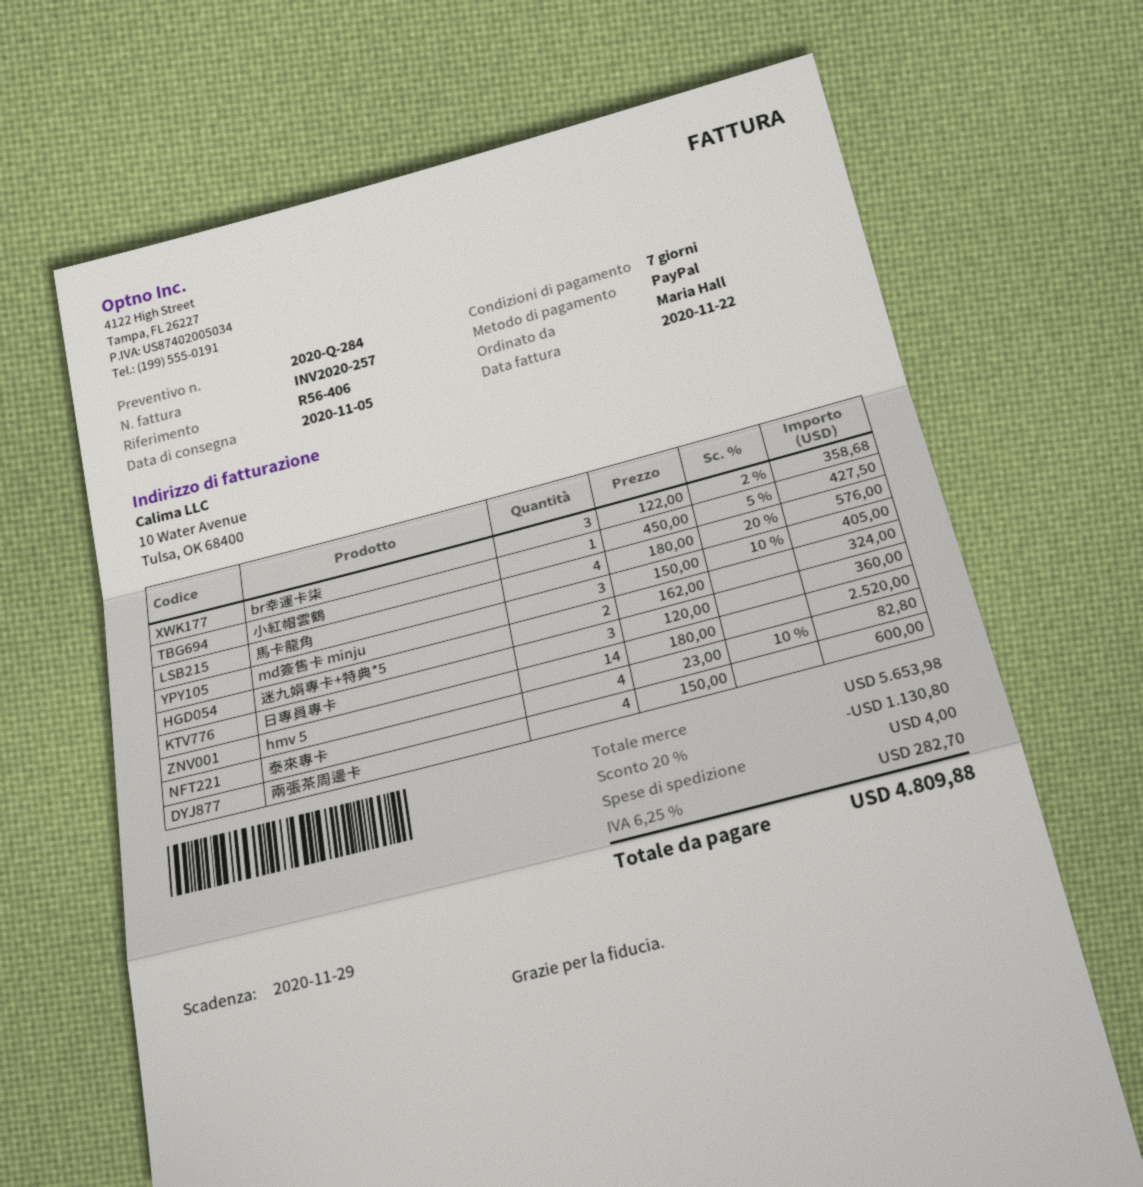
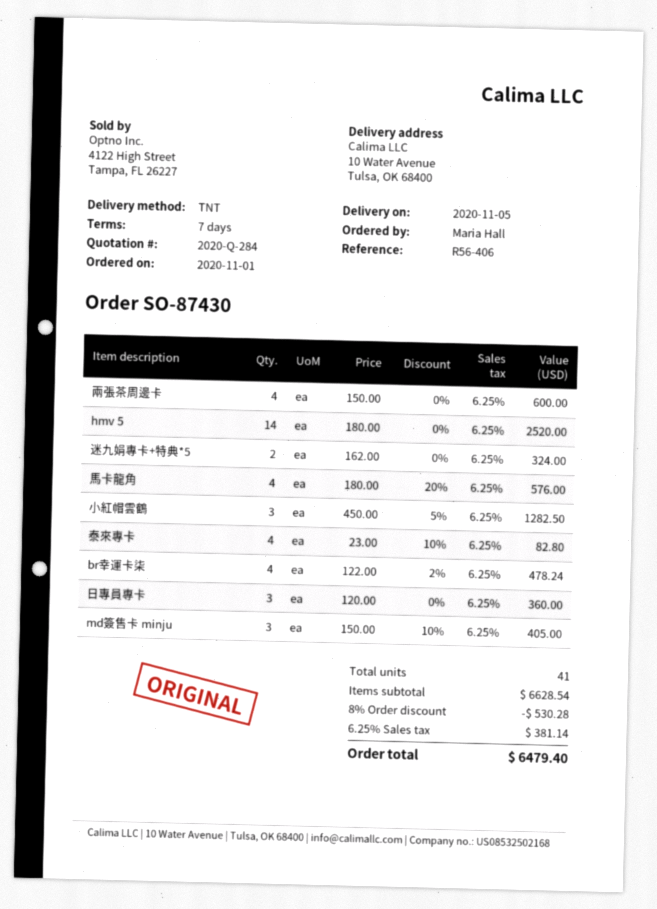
br幸運卡柒: 3 x 122.00 - 2% = 358.68 -> 4 x 122.00 - 2% = 478.24
小紅帽雲鶴: 1 x 450.00 - 5% = 427.50 -> 3 x 450.00 - 5% = 1282.50
subtotal: 5653.98 -> 6628.54
discount: 20% = 1130.80 -> 8% = 530.28
shipping: 4.00 -> none
tax: 6.25% = 282.70 -> 6.25% = 381.14
total: 4809.88 -> 6479.40

